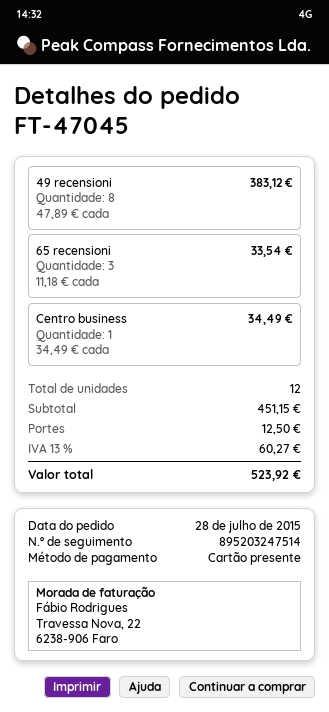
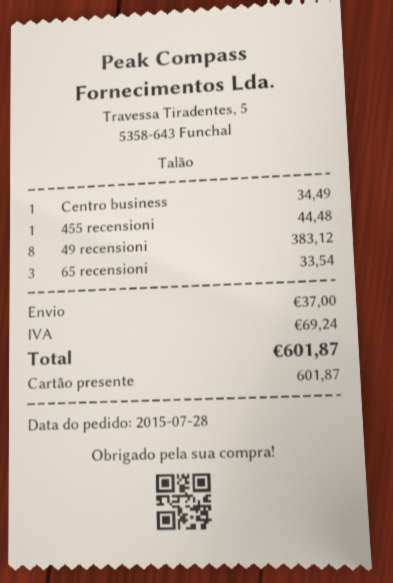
455 recensioni: none -> 1 for 44.48
shipping: 12.50 -> 37.00
tax: 60.27 -> 69.24
total: 523.92 -> 601.87

